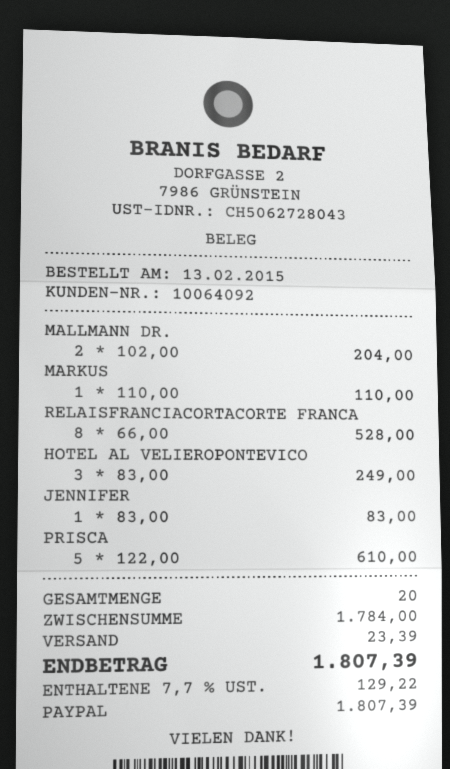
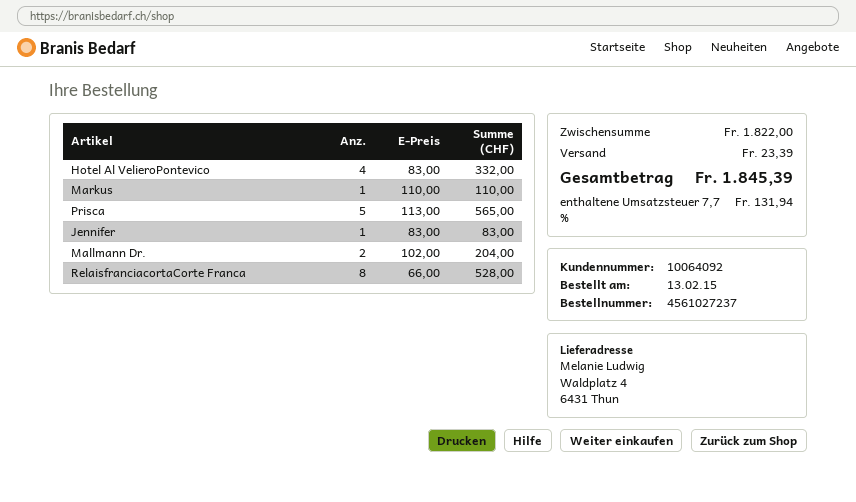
HOTEL AL VELIEROPONTEVICO: 3 x 83.00 = 249.00 -> 4 x 83.00 = 332.00
PRISCA: 5 x 122.00 = 610.00 -> 5 x 113.00 = 565.00
subtotal: 1784.00 -> 1822.00
tax: 7.7% = 129.22 -> 7.7% = 131.94
total: 1807.39 -> 1845.39

